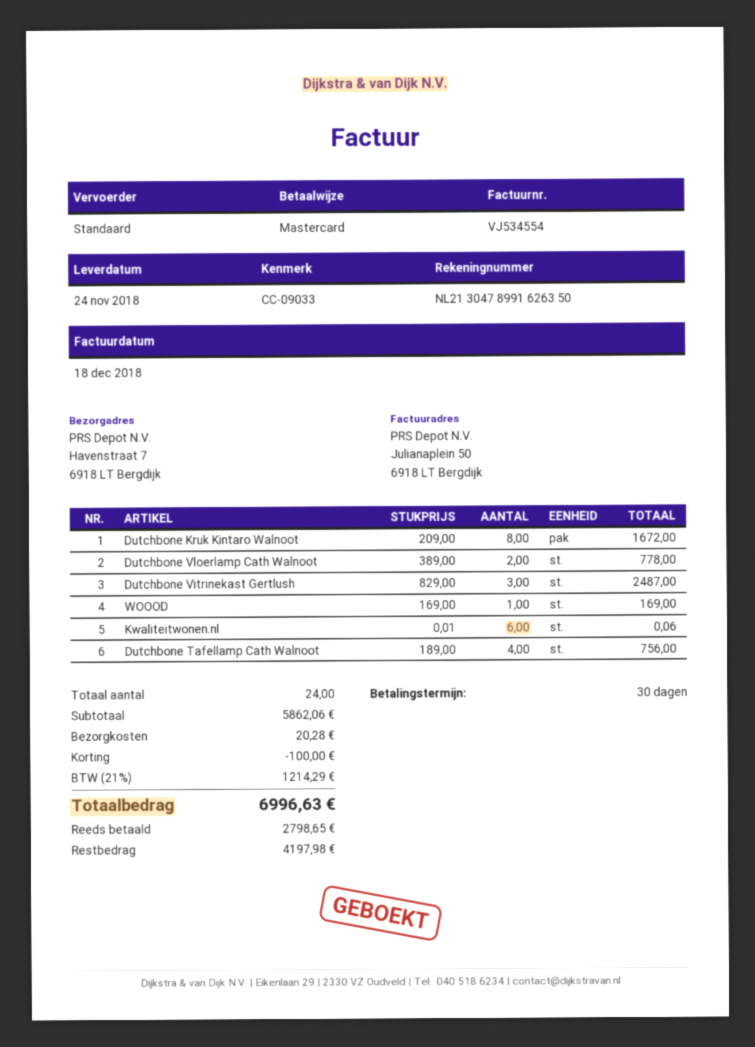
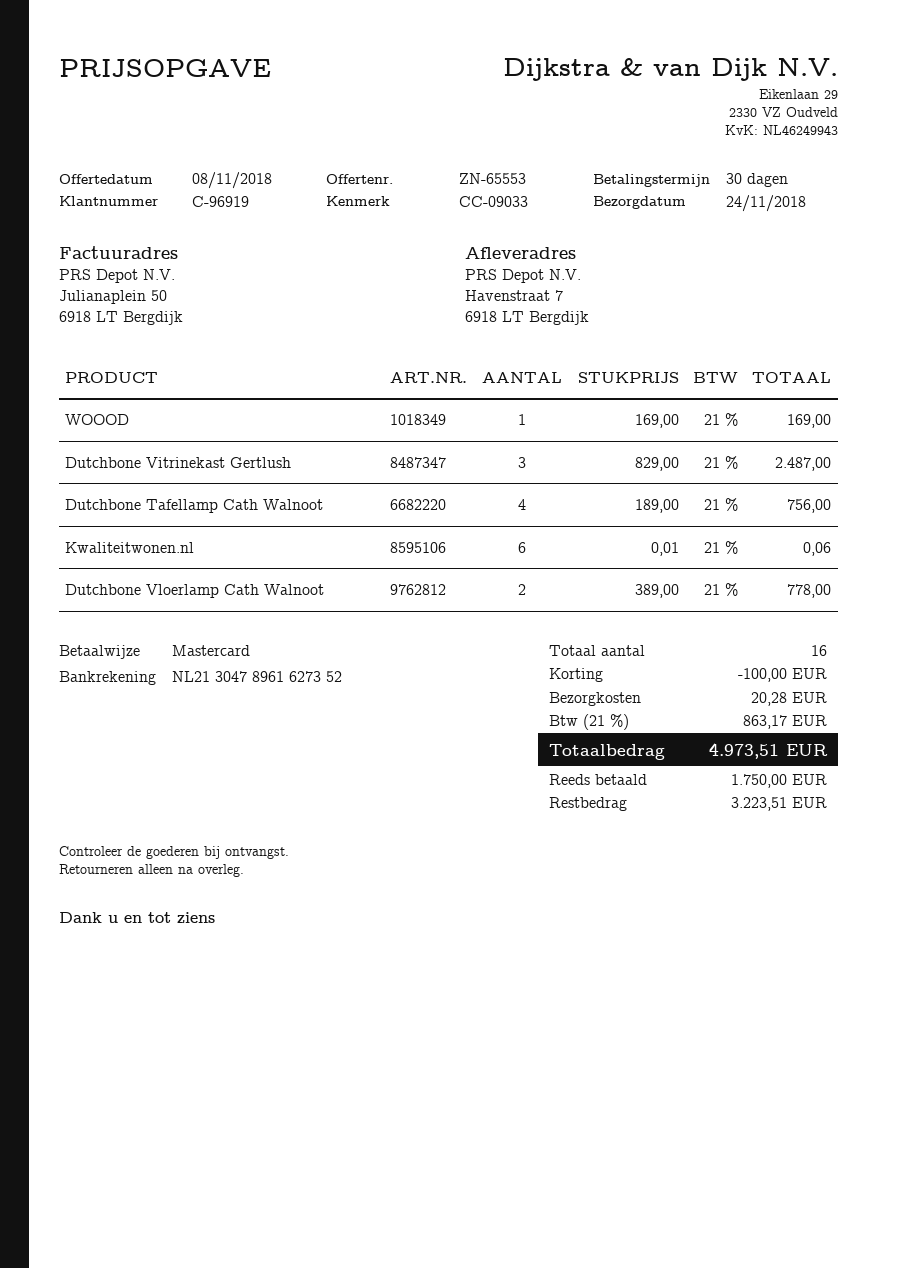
bank account: NL2130478991626350 -> NL2130478961627352
Dutchbone Kruk Kintaro Walnoot: 8 x 209.00 = 1672.00 -> none
total quantity: 24 -> 16
tax: 21% = 1214.29 -> 21% = 863.17
total: 6996.63 -> 4973.51
deposit: 2798.65 -> 1750.00
balance: 4197.98 -> 3223.51

